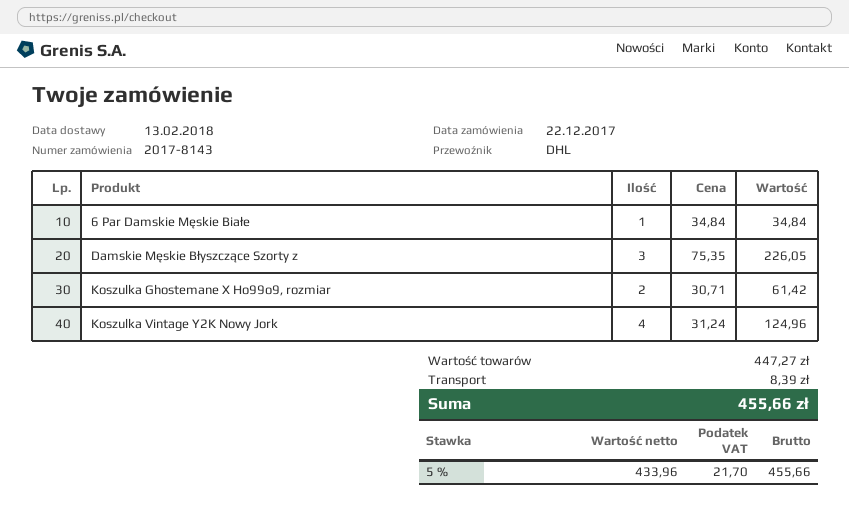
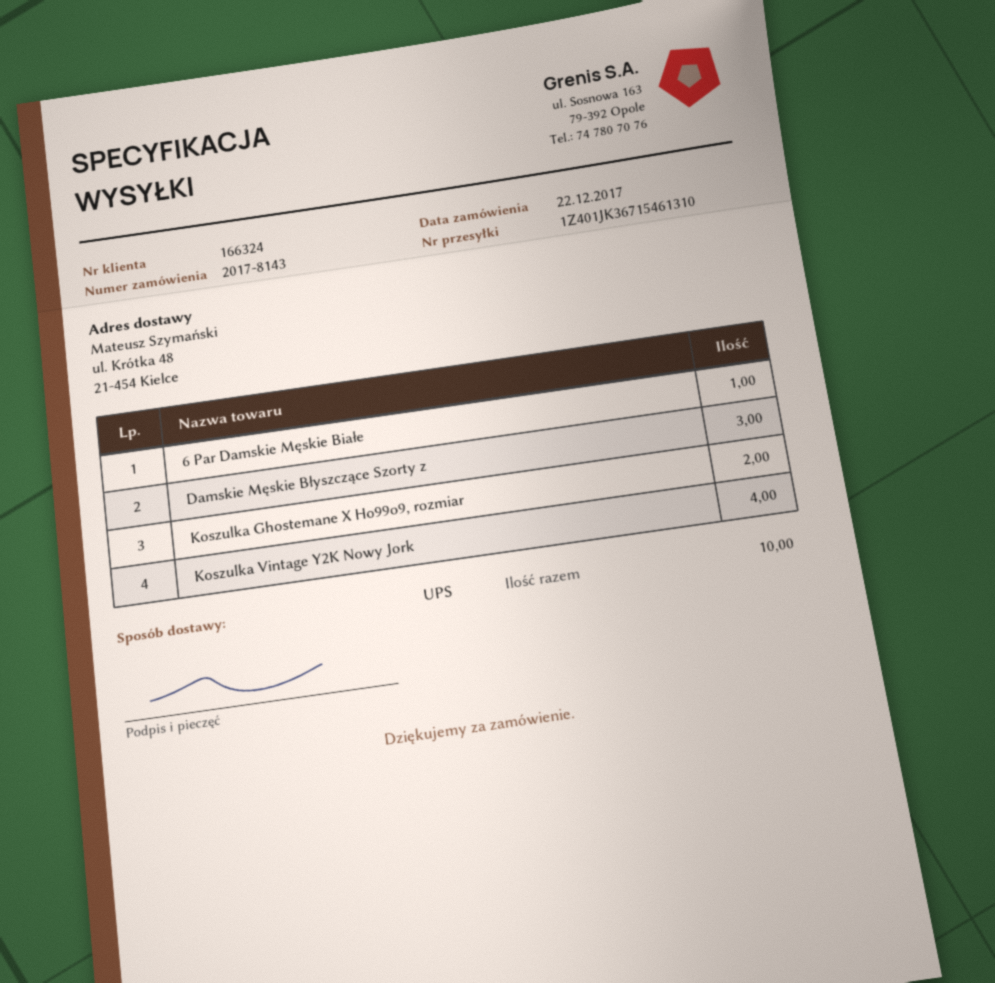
shipping method: DHL -> UPS

